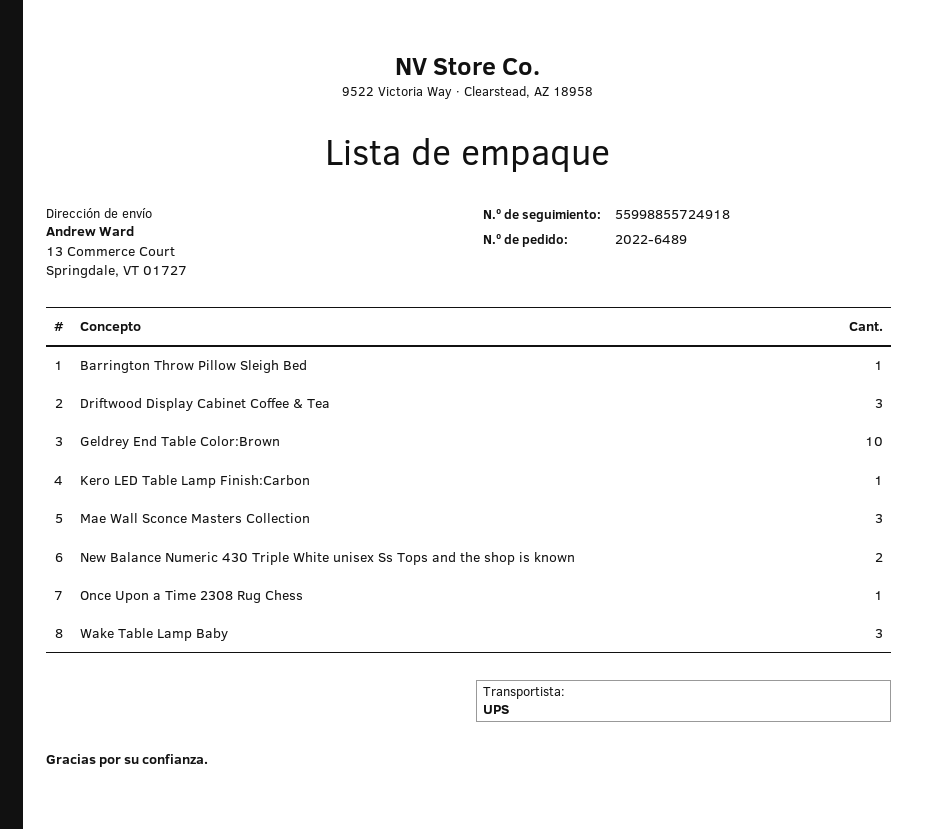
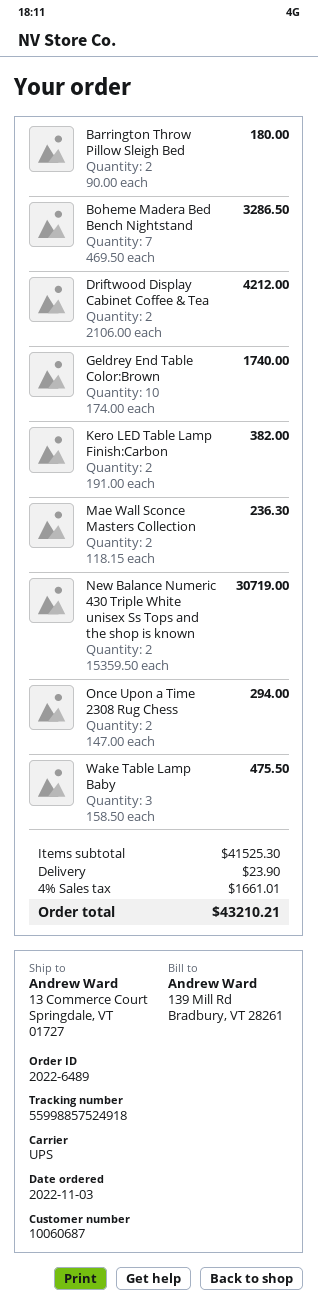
tracking number: 55998855724918 -> 55998857524918
Barrington Throw Pillow Sleigh Bed: 1 -> 2
Driftwood Display Cabinet Coffee & Tea: 3 -> 2
Kero LED Table Lamp Finish:Carbon: 1 -> 2
Mae Wall Sconce Masters Collection: 3 -> 2
Once Upon a Time 2308 Rug Chess: 1 -> 2
Boheme Madera Bed Bench Nightstand: none -> 7

